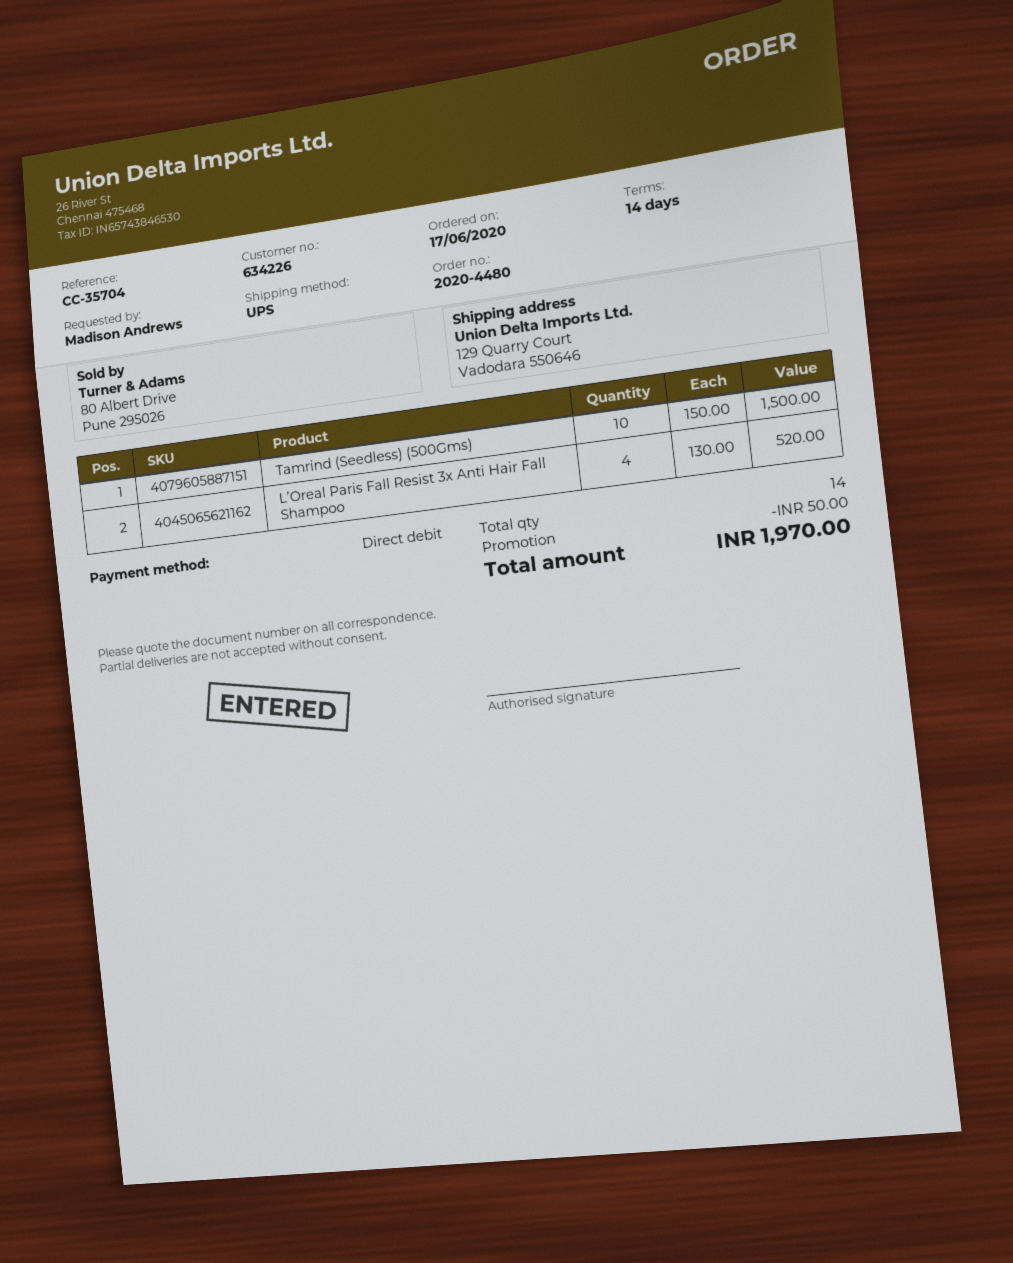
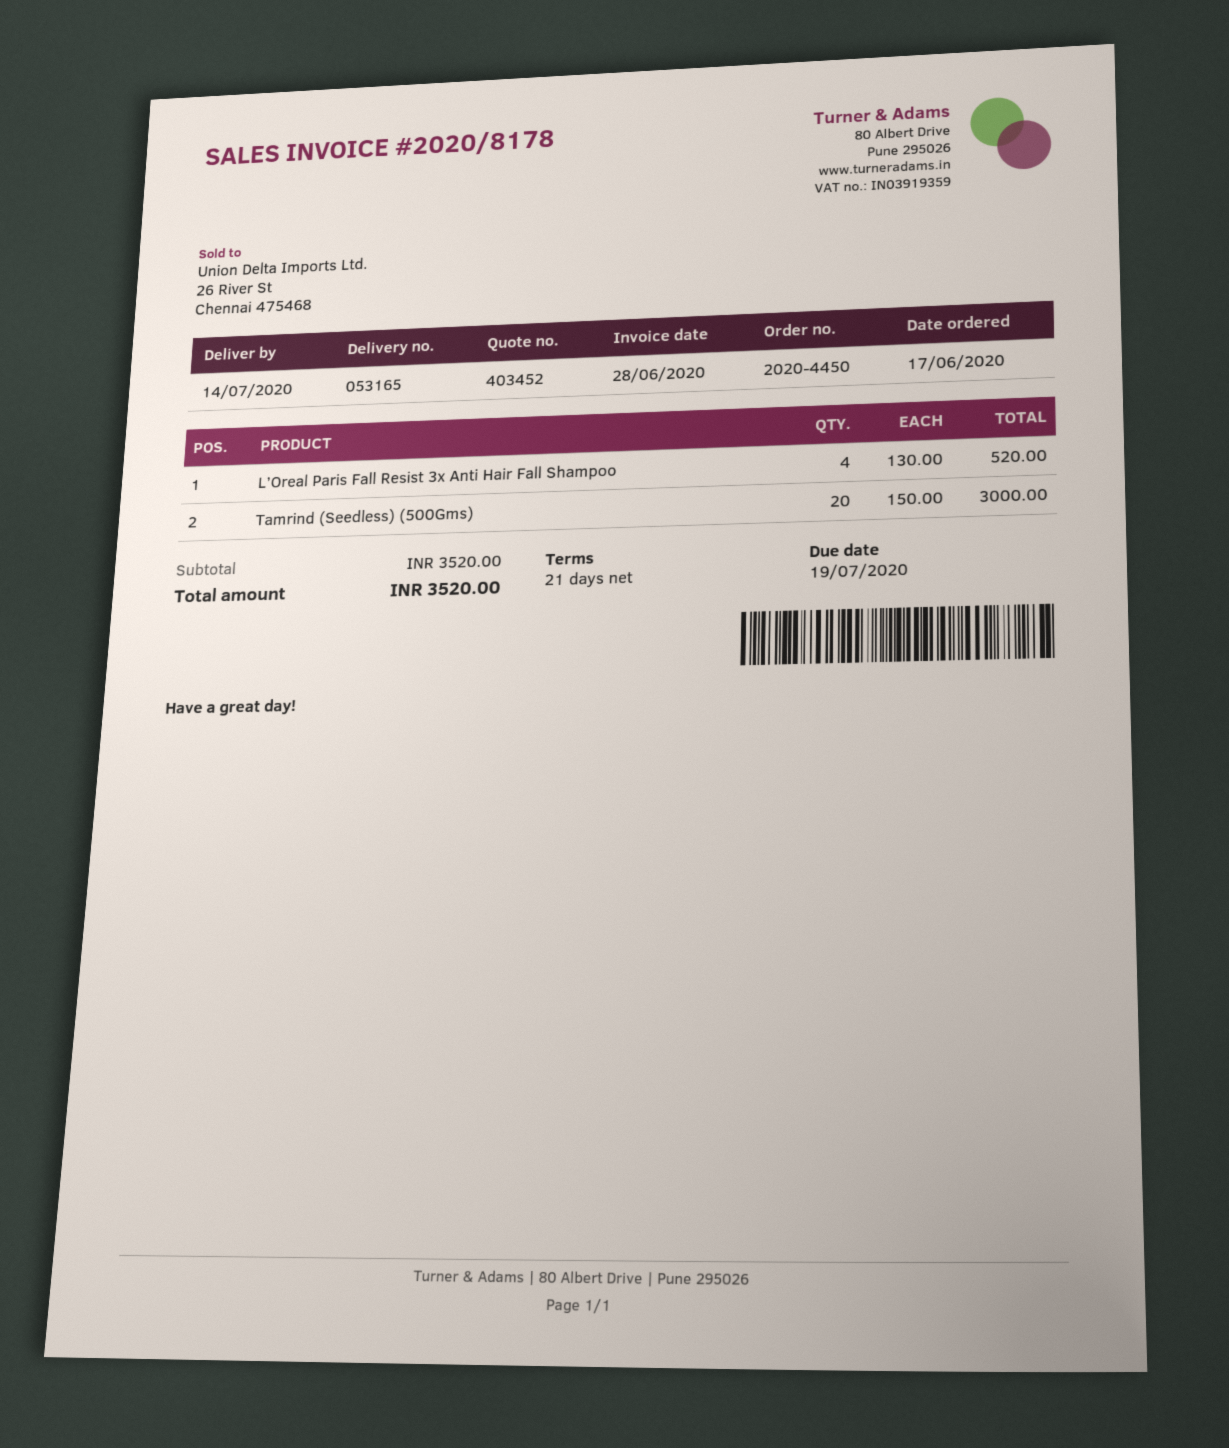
order number: 2020-4480 -> 2020-4450
payment terms: 14 days -> 21 days
Tamrind (Seedless) (500Gms): 10 x 150.00 = 1500.00 -> 20 x 150.00 = 3000.00
discount: 50.00 -> none
total: 1970.00 -> 3520.00

